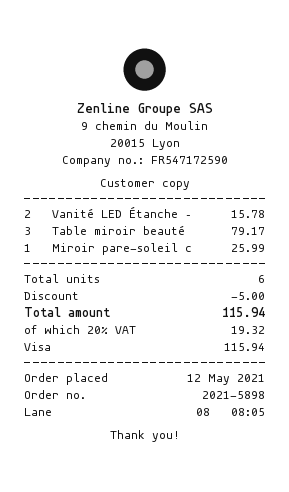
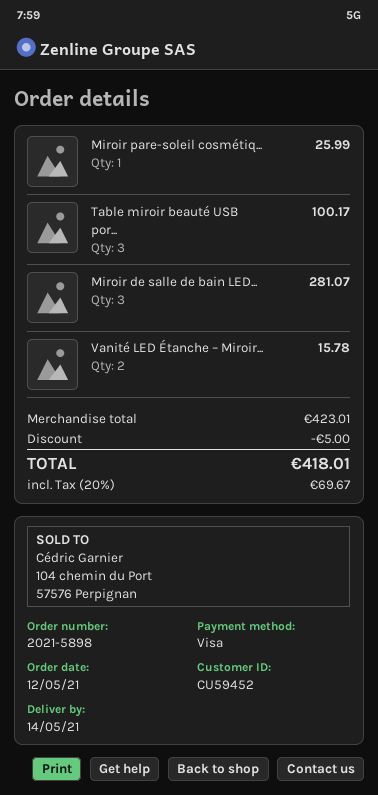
Table miroir beauté: 3 for 79.17 -> 3 for 100.17
Miroir de salle de bain LED...: none -> 3 for 281.07
tax: 20% = 19.32 -> 20% = 69.67
total: 115.94 -> 418.01

